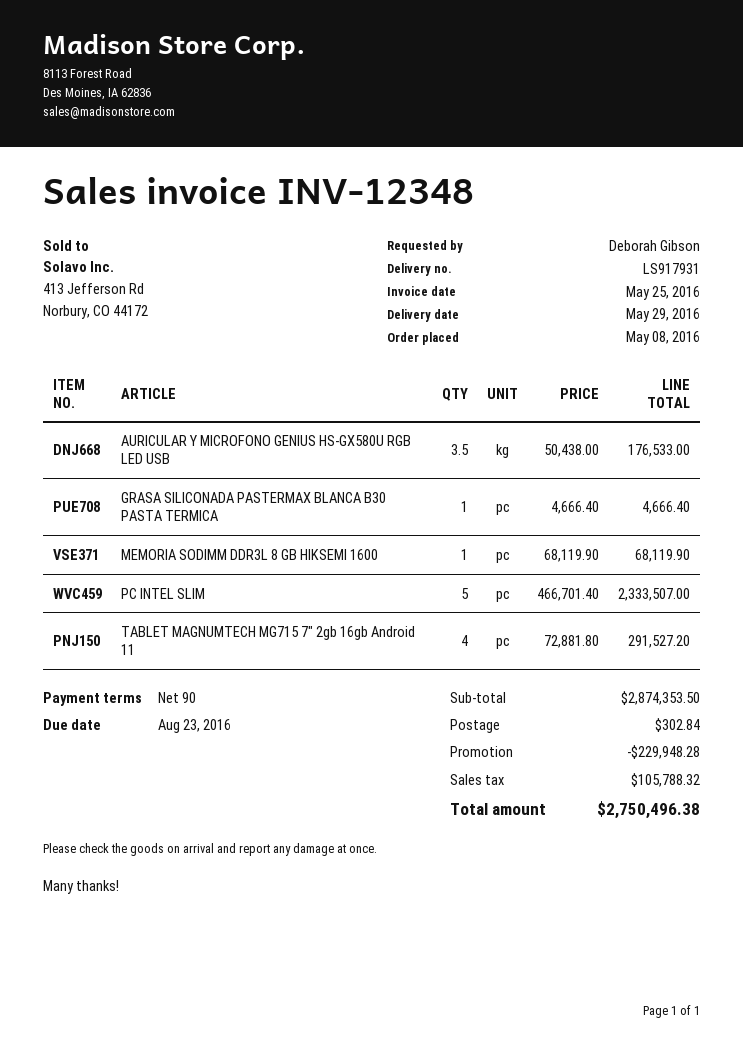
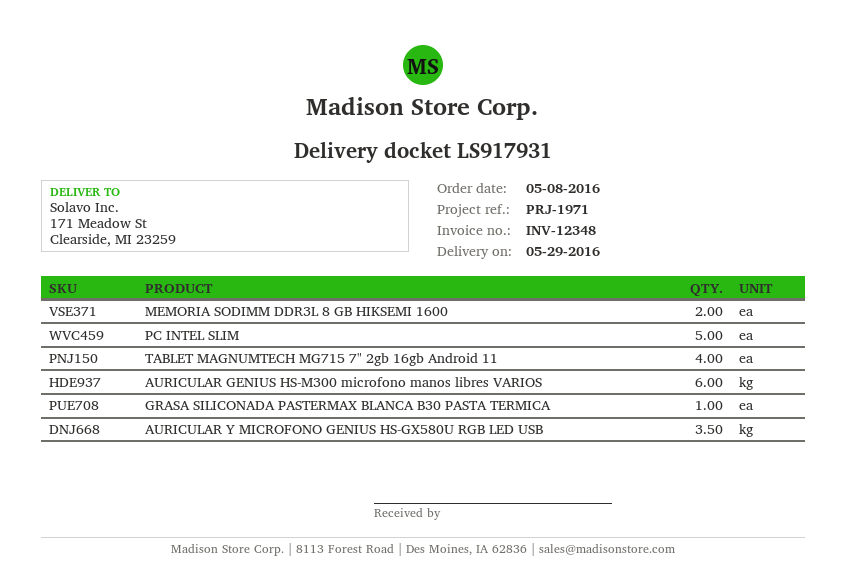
MEMORIA SODIMM DDR3L 8 GB HIKSEMI 1600: 1 -> 2
AURICULAR GENIUS HS-M300 microfono manos libres VARIOS: none -> 6

